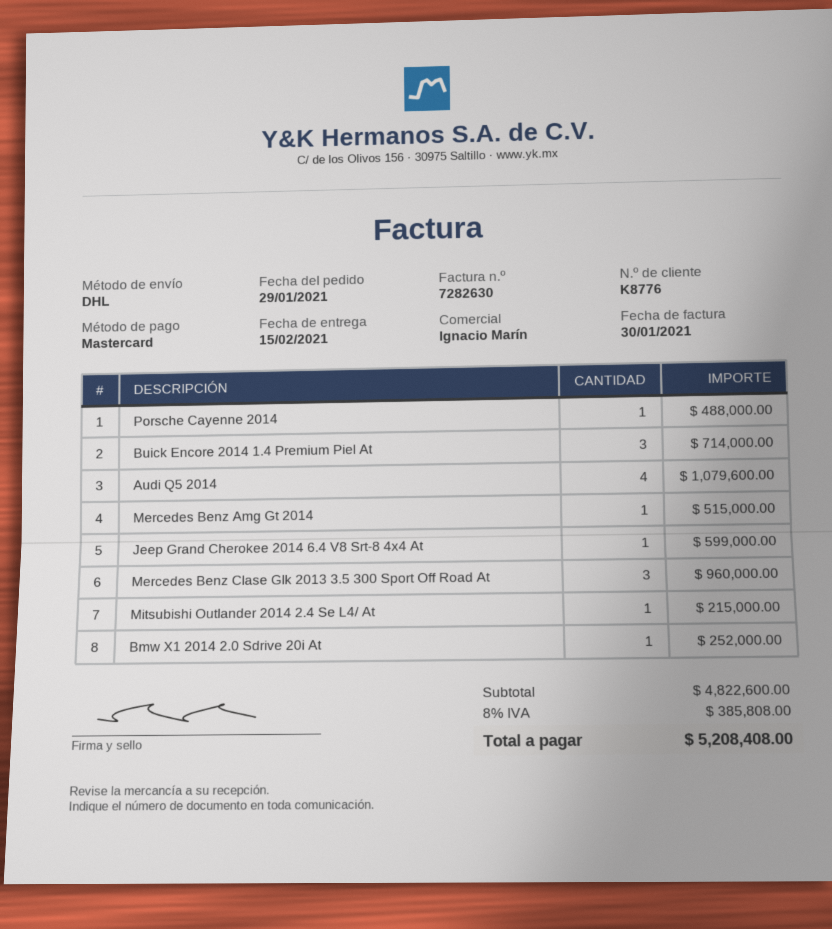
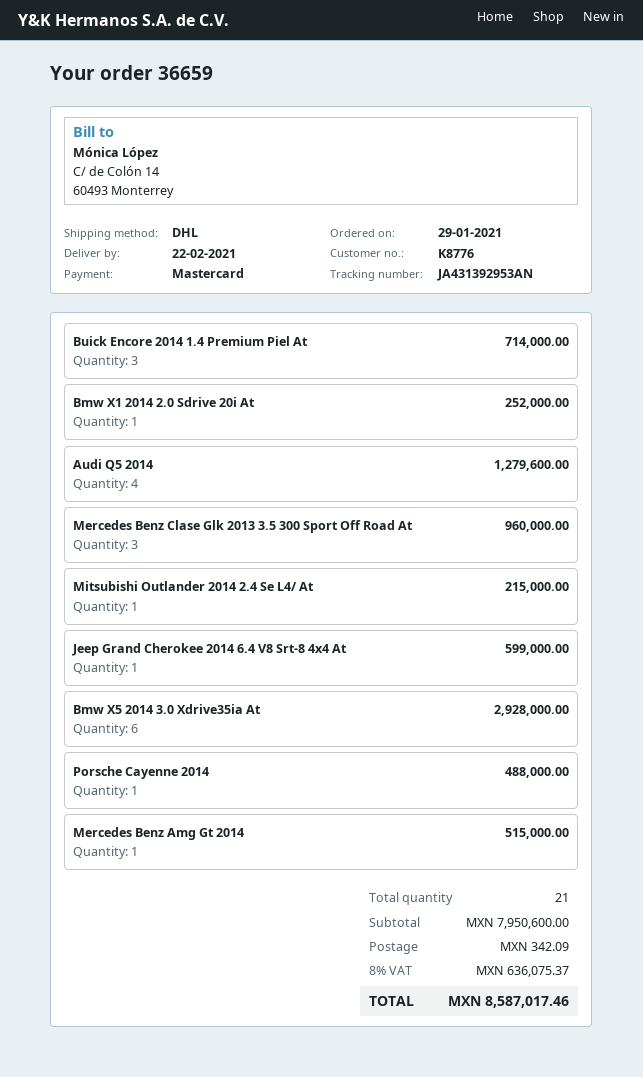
delivery date: 2021-02-15 -> 2021-02-22
Audi Q5 2014: 4 for 1079600.00 -> 4 for 1279600.00
Bmw X5 2014 3.0 Xdrive35ia At: none -> 6 for 2928000.00
subtotal: 4822600.00 -> 7950600.00
shipping: none -> 342.09
tax: 8% = 385808.00 -> 8% = 636075.37
total: 5208408.00 -> 8587017.46

